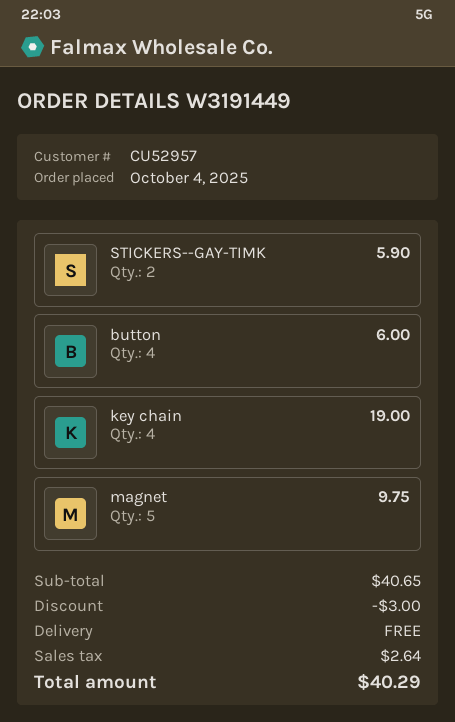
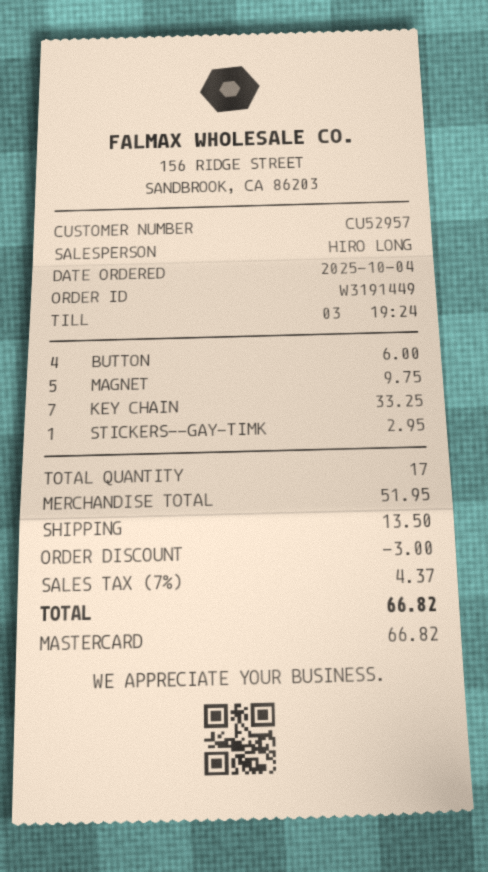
STICKERS--GAY-TIMK: 2 for 5.90 -> 1 for 2.95
key chain: 4 for 19.00 -> 7 for 33.25
subtotal: 40.65 -> 51.95
shipping: 0.00 -> 13.50
tax: 2.64 -> 4.37
total: 40.29 -> 66.82

